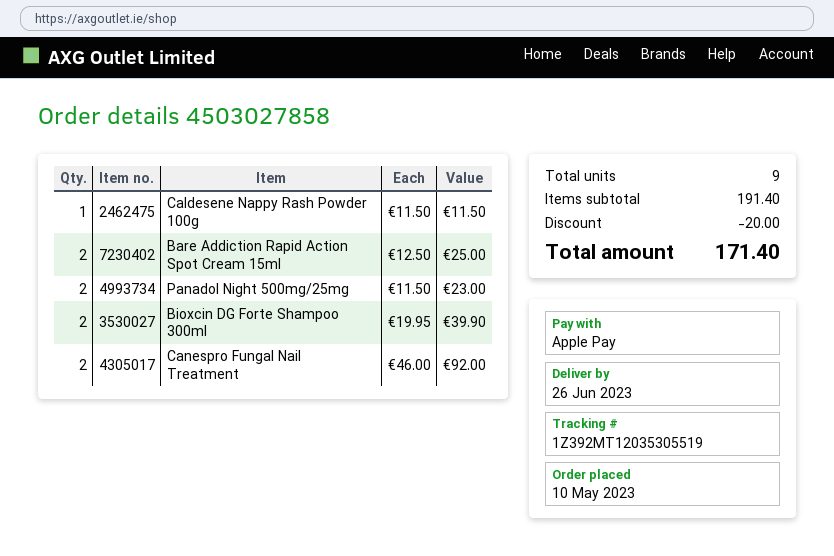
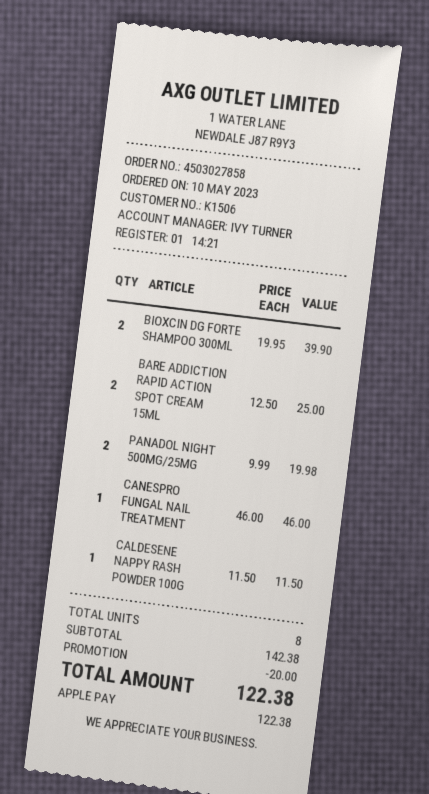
Panadol Night 500mg/25mg: 2 x 11.50 = 23.00 -> 2 x 9.99 = 19.98
Canespro Fungal Nail Treatment: 2 x 46.00 = 92.00 -> 1 x 46.00 = 46.00
total quantity: 9 -> 8
subtotal: 191.40 -> 142.38
total: 171.40 -> 122.38

